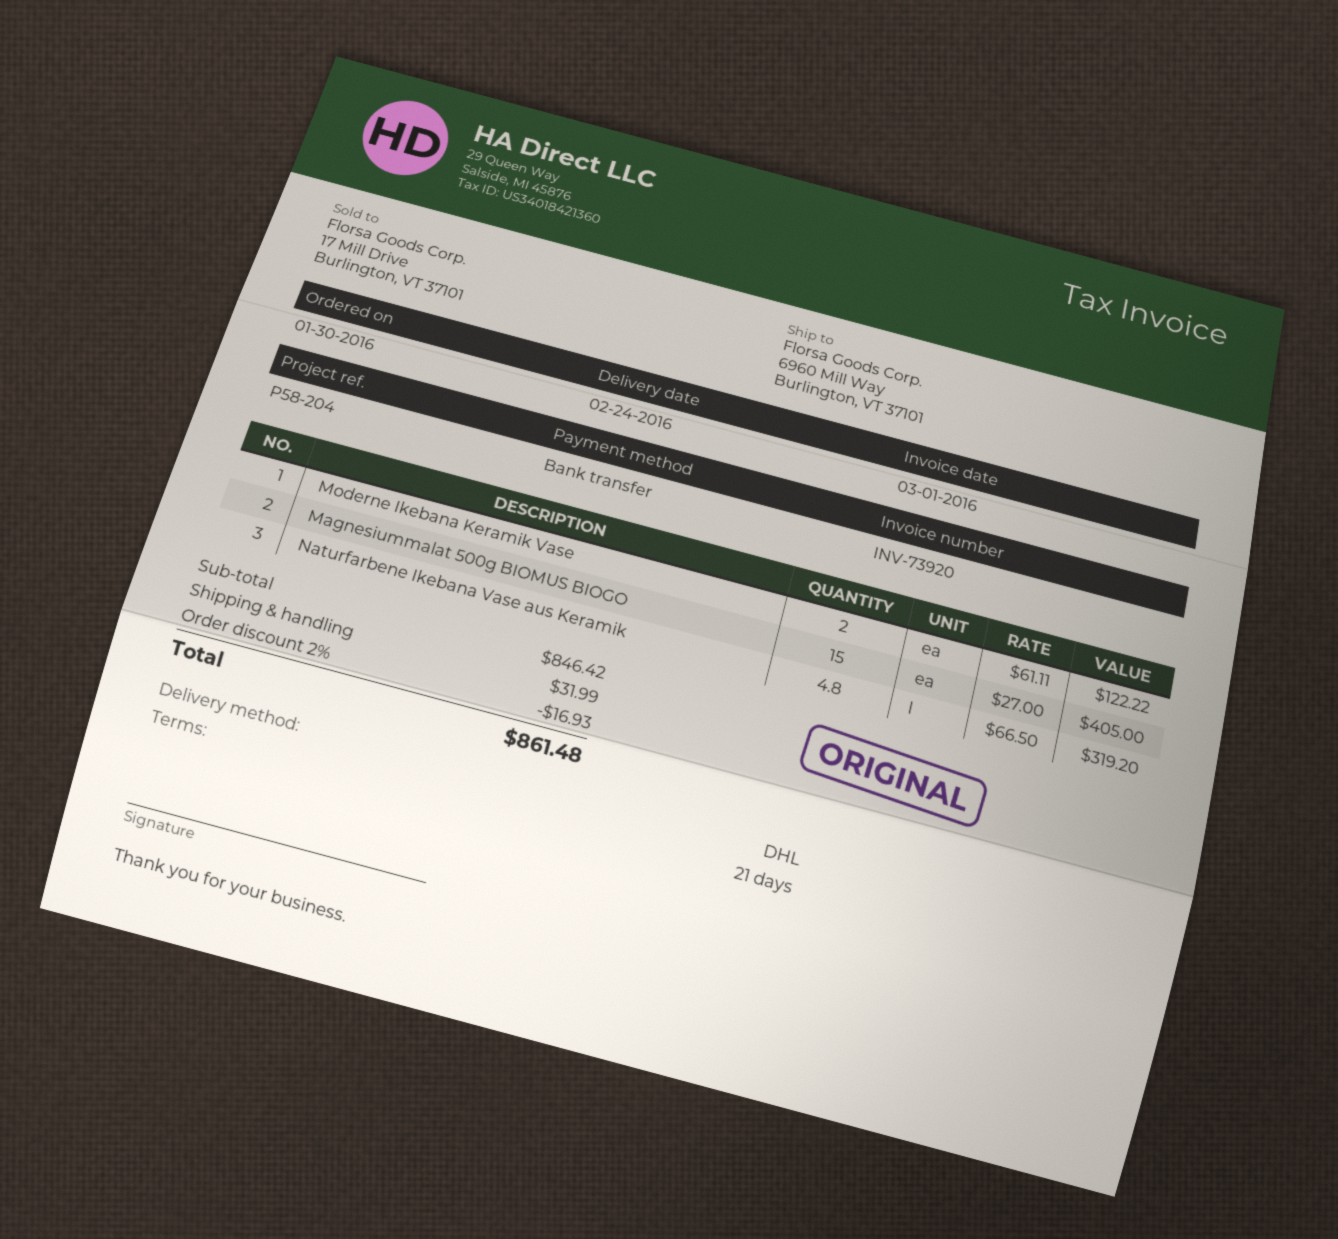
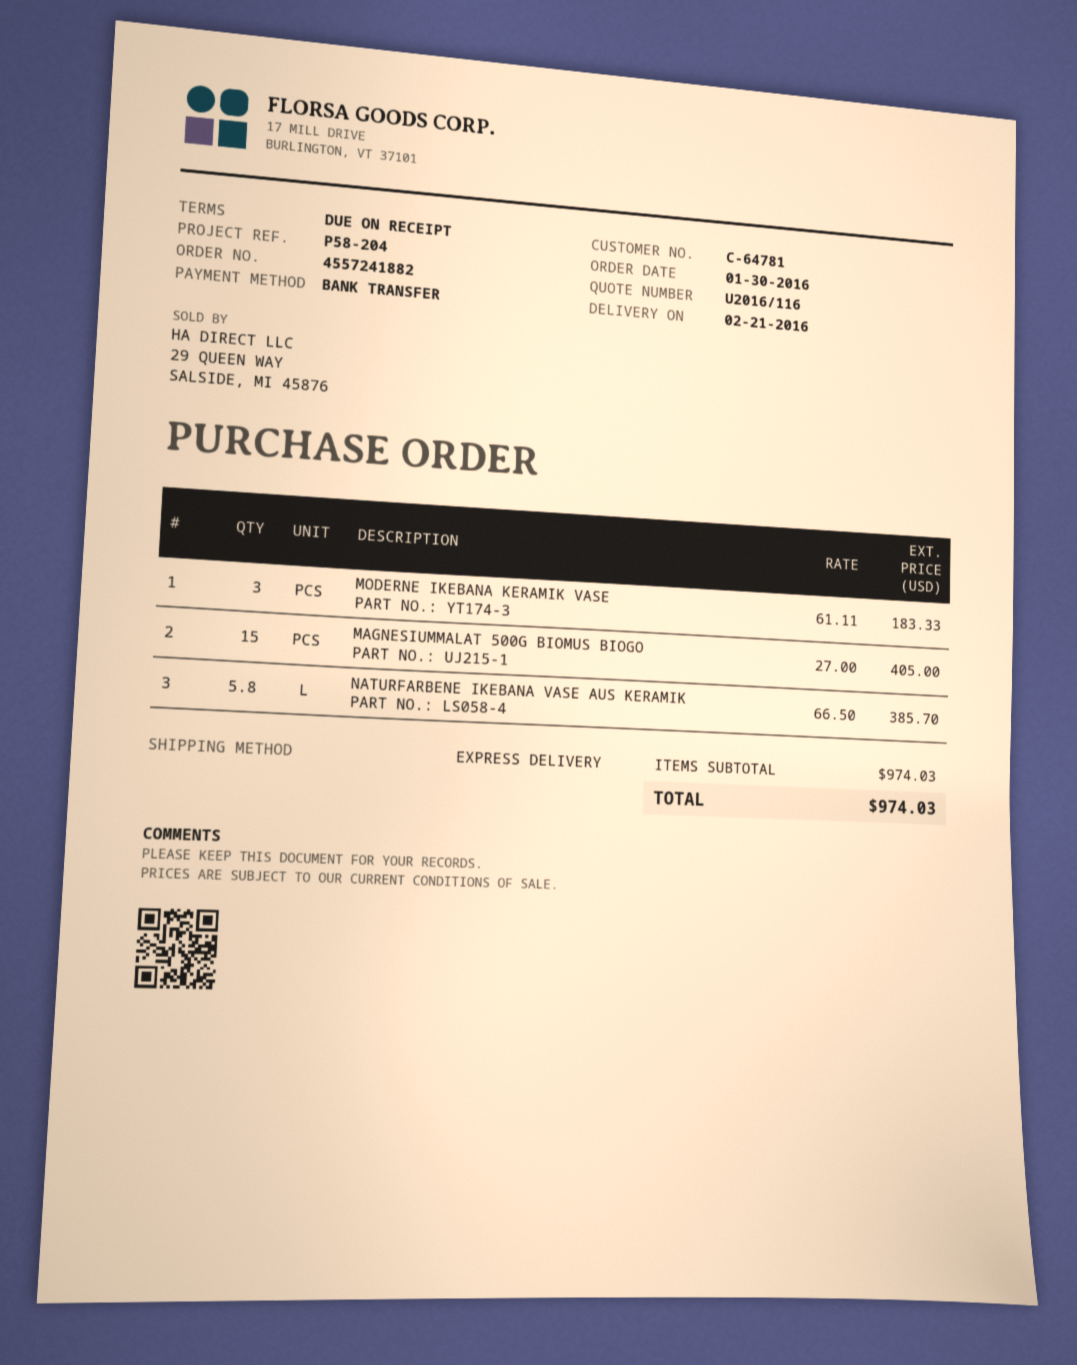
delivery date: 2016-02-24 -> 2016-02-21
payment terms: 21 days -> on receipt
shipping method: DHL -> express
Moderne Ikebana Keramik Vase: 2 x 61.11 = 122.22 -> 3 x 61.11 = 183.33
Naturfarbene Ikebana Vase aus Keramik: 4.8 x 66.50 = 319.20 -> 5.8 x 66.50 = 385.70
subtotal: 846.42 -> 974.03
discount: 2% = 16.93 -> none
shipping: 31.99 -> none
total: 861.48 -> 974.03

